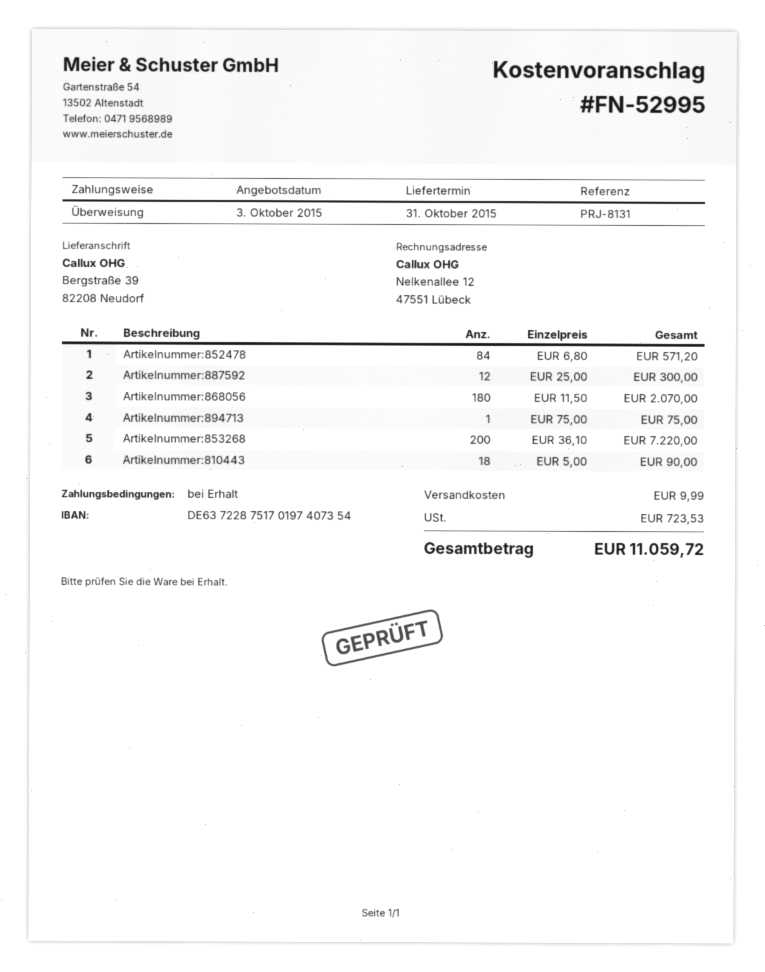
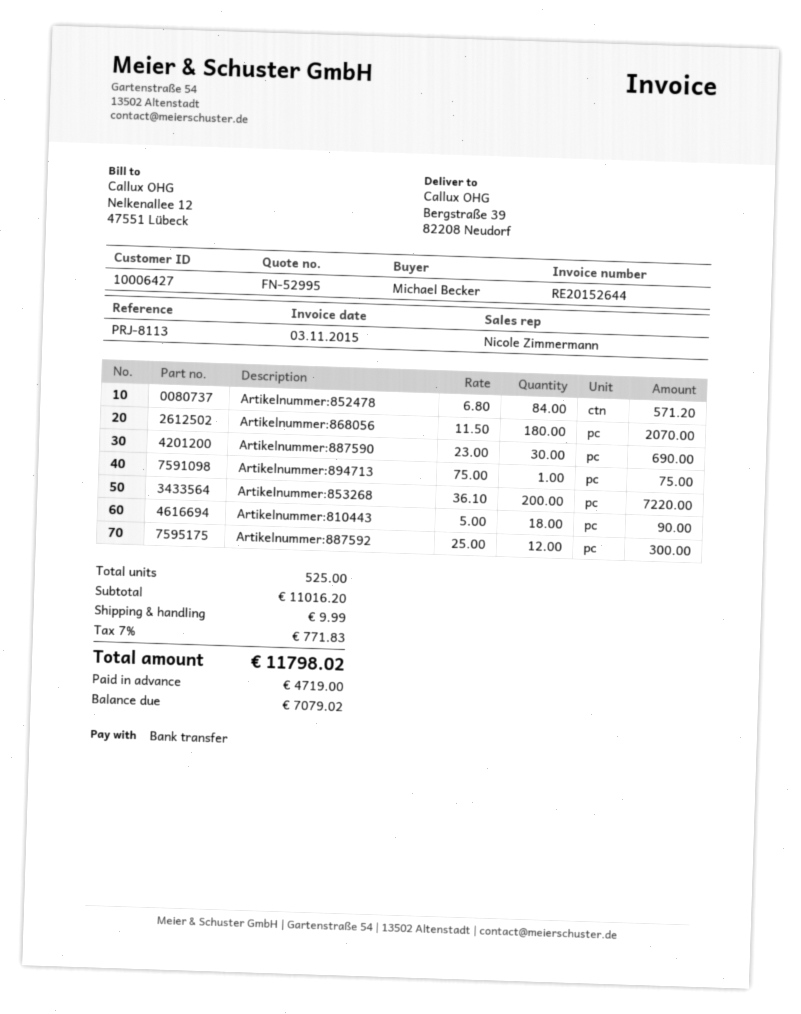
reference: PRJ-8131 -> PRJ-8113
Artikelnummer:887590: none -> 30 x 23.00 = 690.00
tax: 723.53 -> 771.83
total: 11059.72 -> 11798.02

